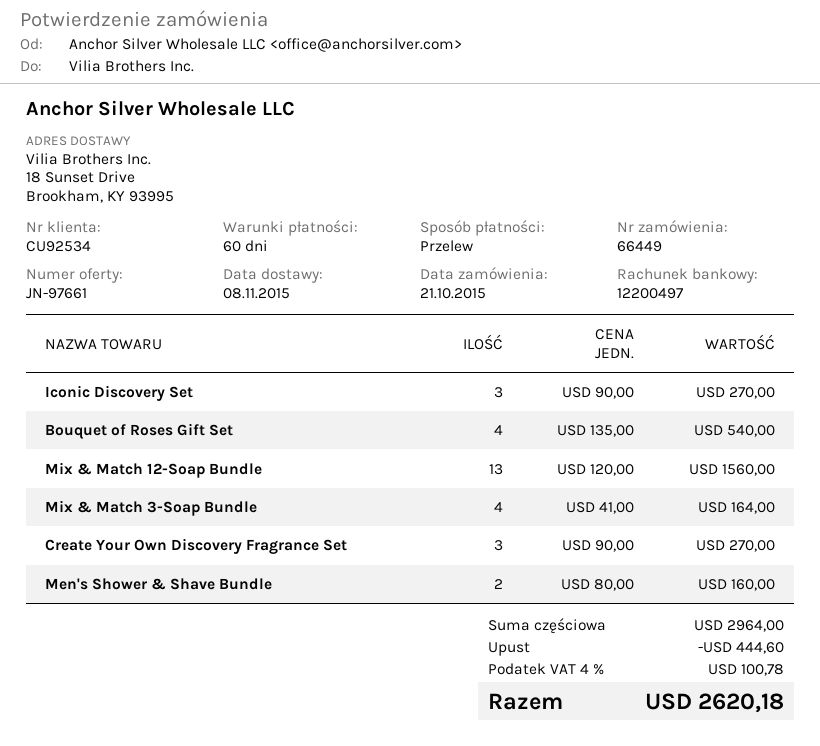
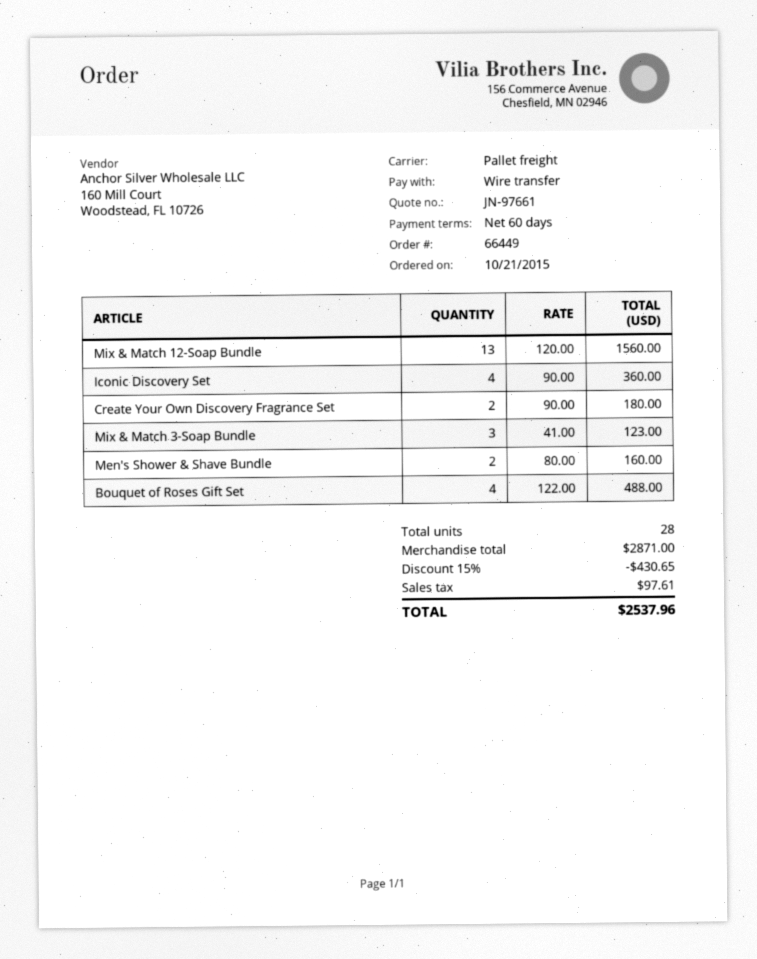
Iconic Discovery Set: 3 x 90.00 = 270.00 -> 4 x 90.00 = 360.00
Bouquet of Roses Gift Set: 4 x 135.00 = 540.00 -> 4 x 122.00 = 488.00
Mix & Match 3-Soap Bundle: 4 x 41.00 = 164.00 -> 3 x 41.00 = 123.00
Create Your Own Discovery Fragrance Set: 3 x 90.00 = 270.00 -> 2 x 90.00 = 180.00
subtotal: 2964.00 -> 2871.00
discount: 444.60 -> 430.65
tax: 100.78 -> 97.61
total: 2620.18 -> 2537.96

